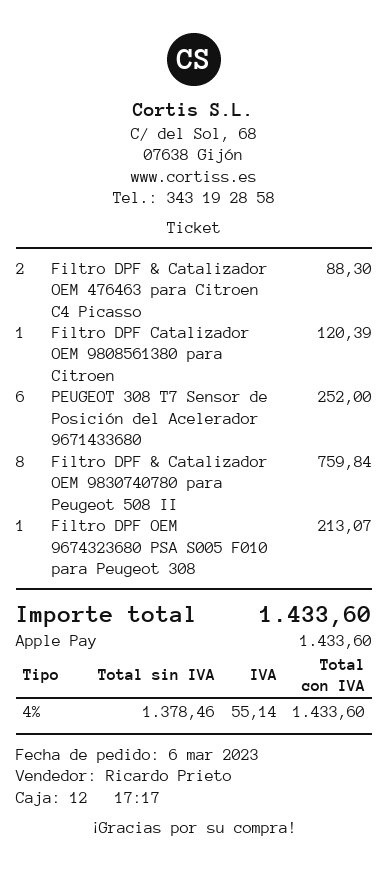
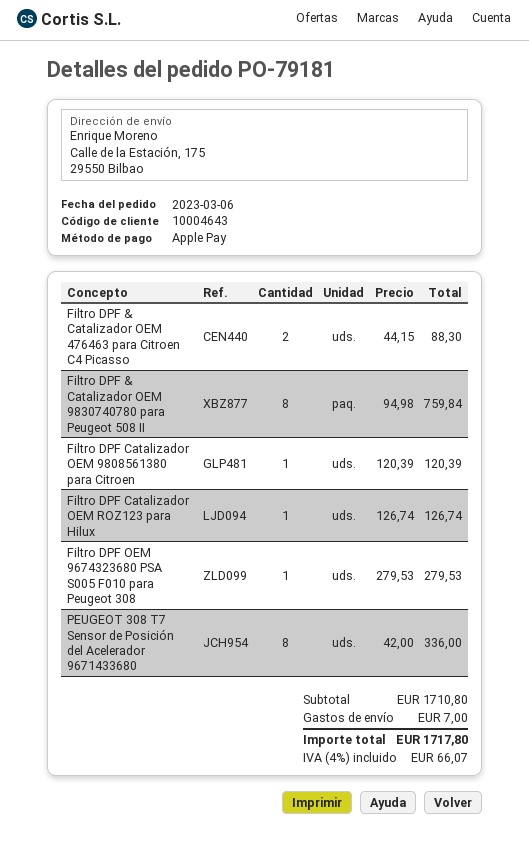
PEUGEOT 308 T7 Sensor de Posición del Acelerador 9671433680: 6 for 252.00 -> 8 for 336.00
Filtro DPF OEM 9674323680 PSA S005 F010 para Peugeot 308: 1 for 213.07 -> 1 for 279.53
Filtro DPF Catalizador OEM ROZ123 para Hilux: none -> 1 for 126.74
shipping: none -> 7.00
tax: 4% = 55.14 -> 4% = 66.07
total: 1433.60 -> 1717.80

